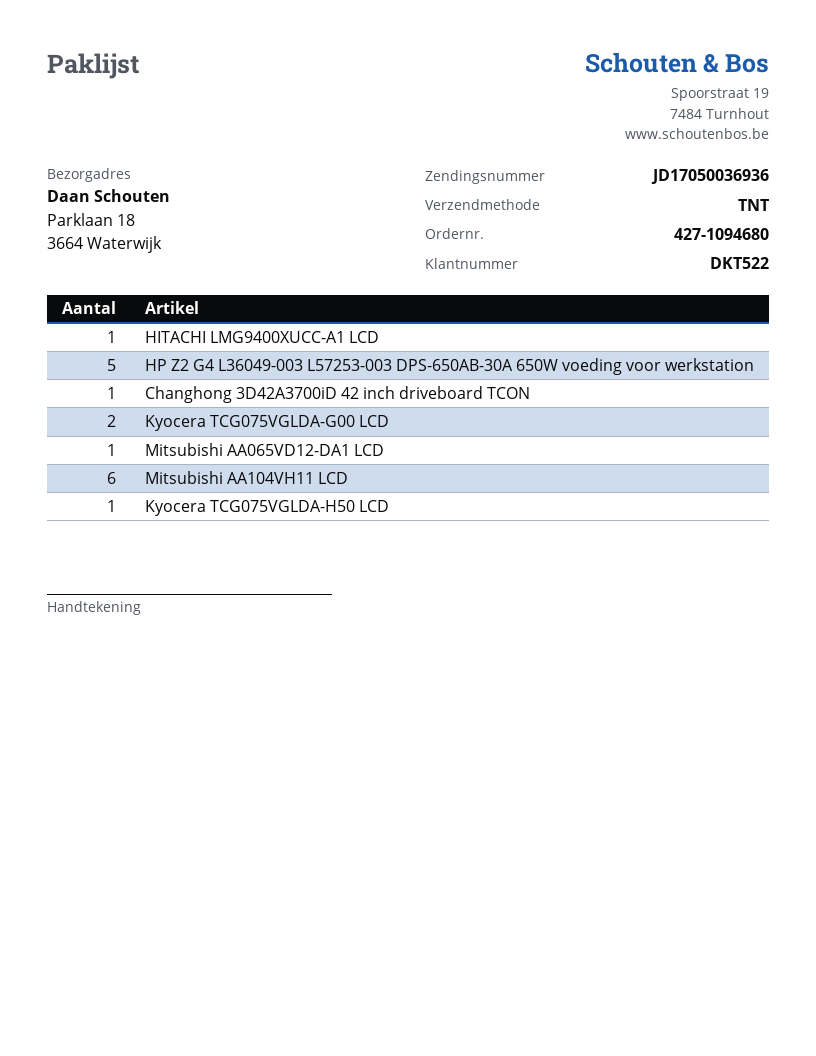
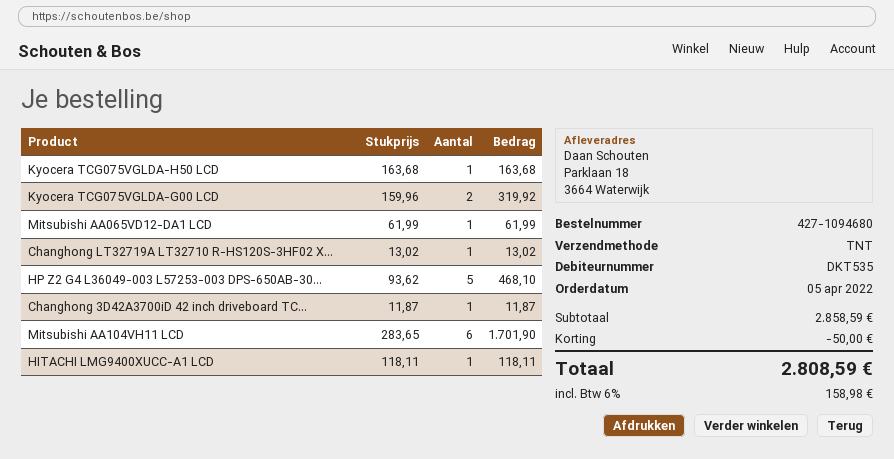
customer number: DKT522 -> DKT535
Changhong LT32719A LT32710 R-HS120S-3HF02 X...: none -> 1

